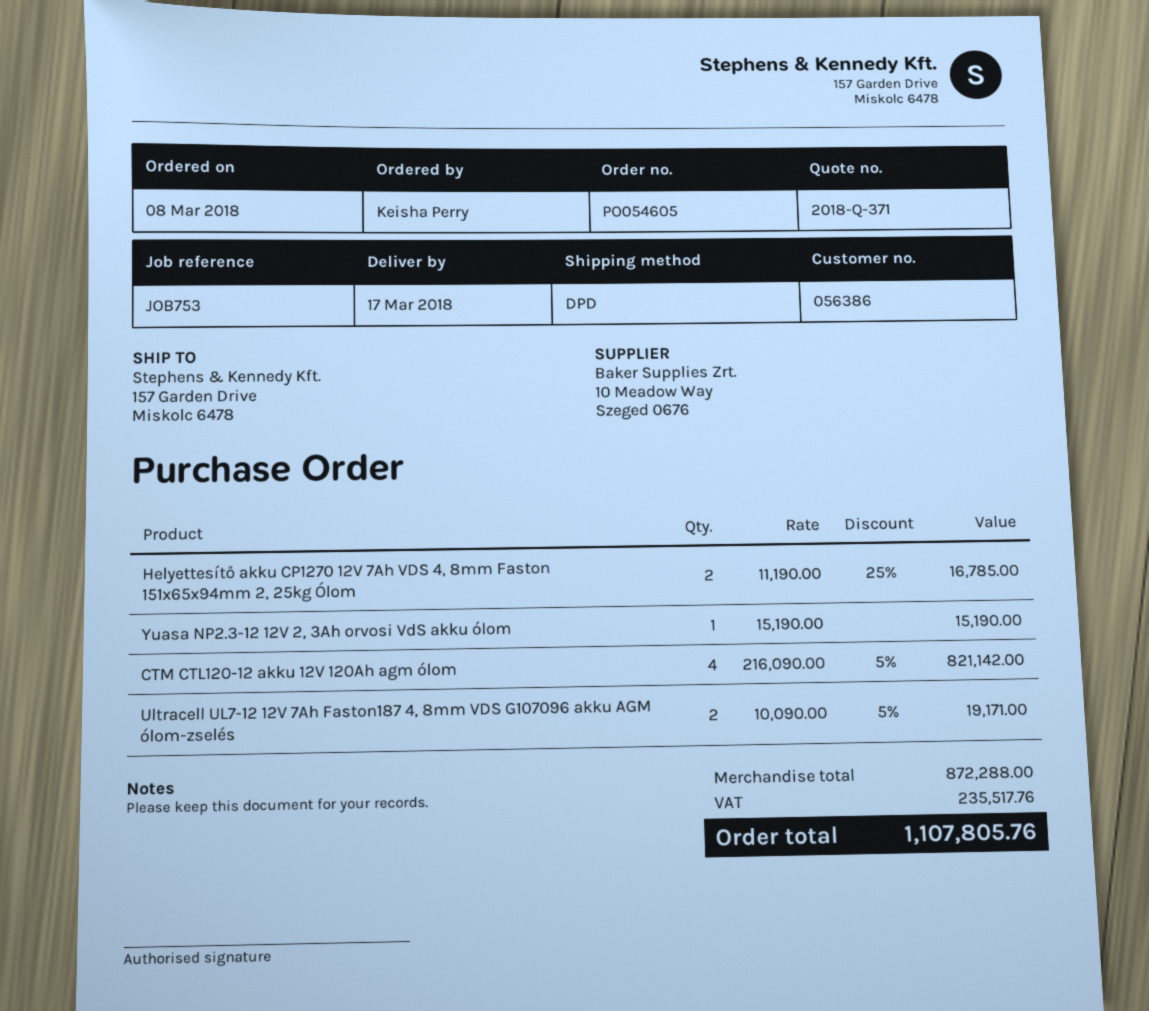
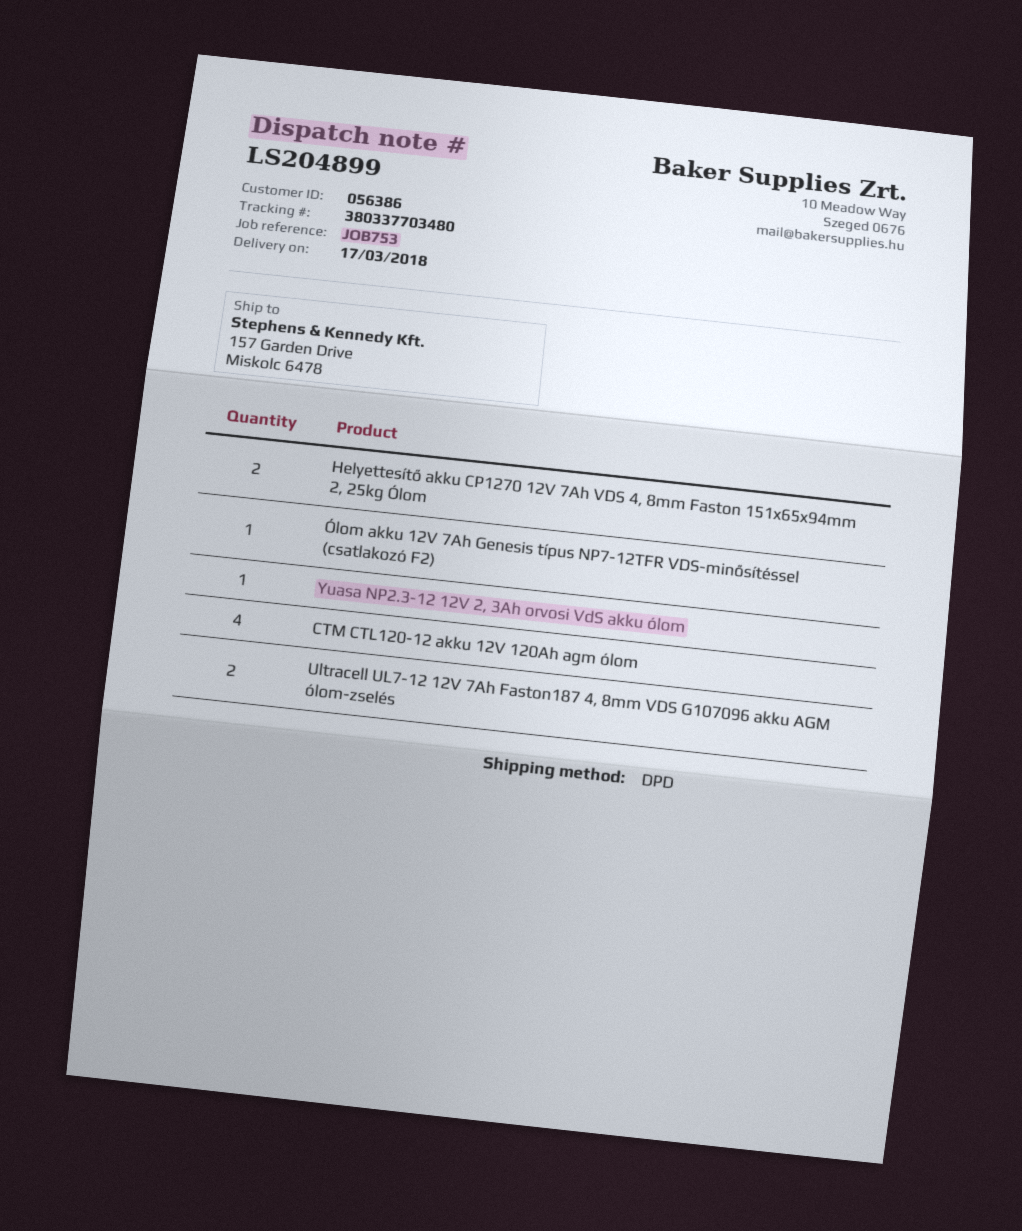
Ólom akku 12V 7Ah Genesis típus NP7-12TFR VDS-minősítéssel (csatlakozó F2): none -> 1

